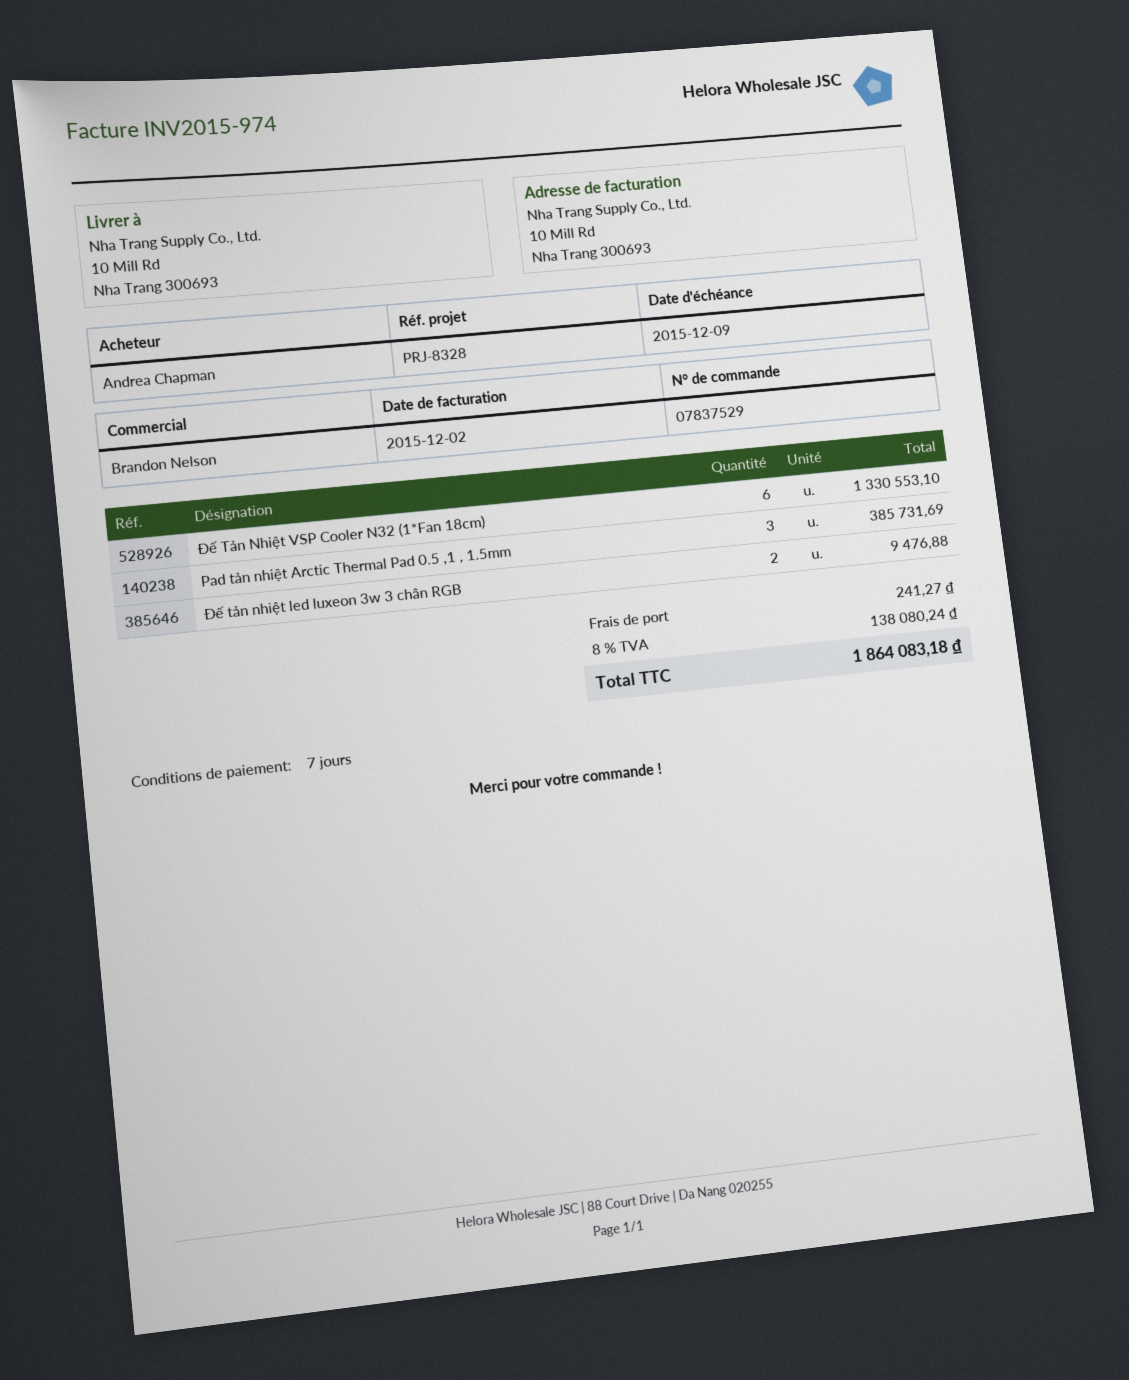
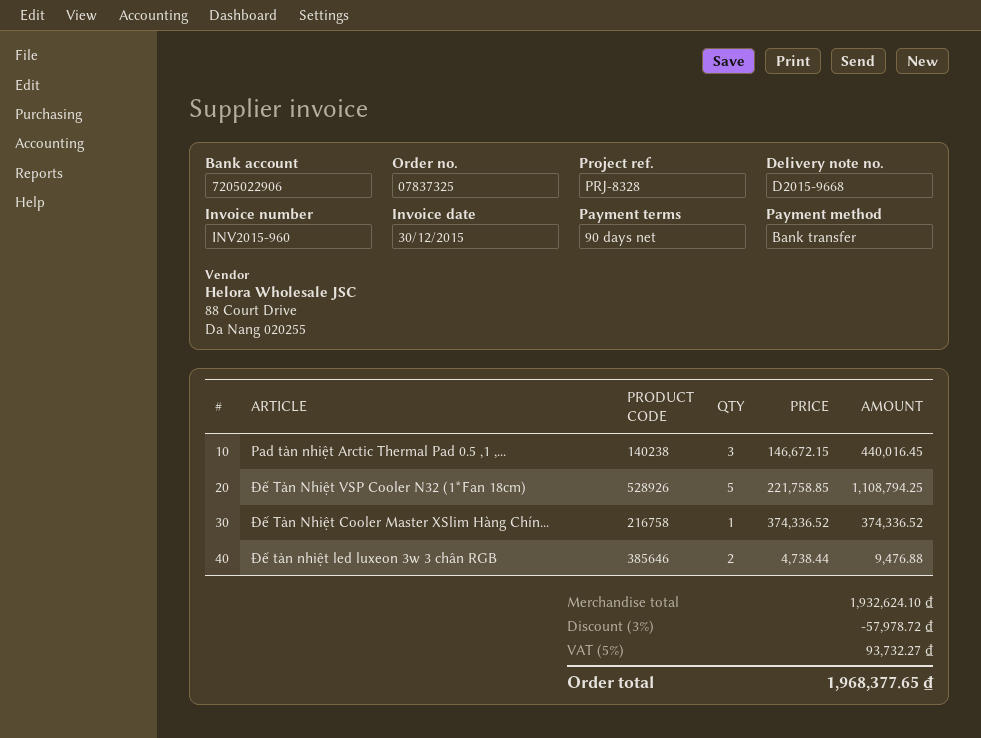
order number: 07837529 -> 07837325
invoice number: INV2015-974 -> INV2015-960
invoice date: 2015-12-02 -> 2015-12-30
payment terms: 7 days -> 90 days
Đế Tản Nhiệt VSP Cooler N32 (1*Fan 18cm): 6 for 1330553.10 -> 5 for 1108794.25
Pad tản nhiệt Arctic Thermal Pad 0.5 ,1 , 1.5mm: 3 for 385731.69 -> 3 for 440016.45
Đế Tản Nhiệt Cooler Master XSlim Hàng Chín...: none -> 1 for 374336.52
discount: none -> 3% = 57978.72
shipping: 241.27 -> none
tax: 8% = 138080.24 -> 5% = 93732.27
total: 1864083.18 -> 1968377.65

